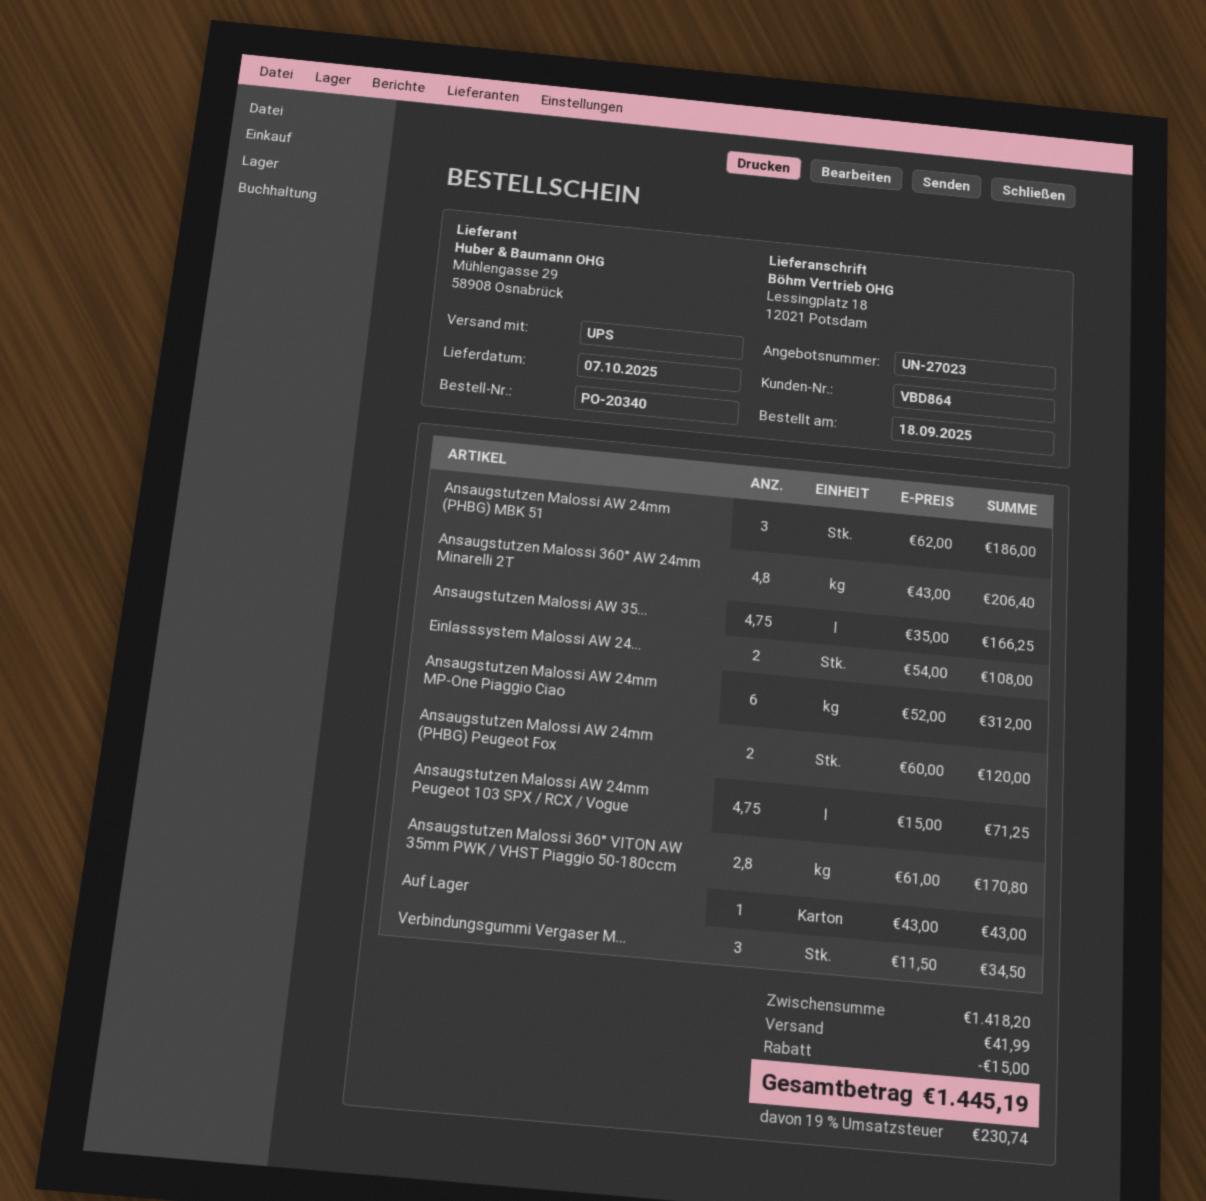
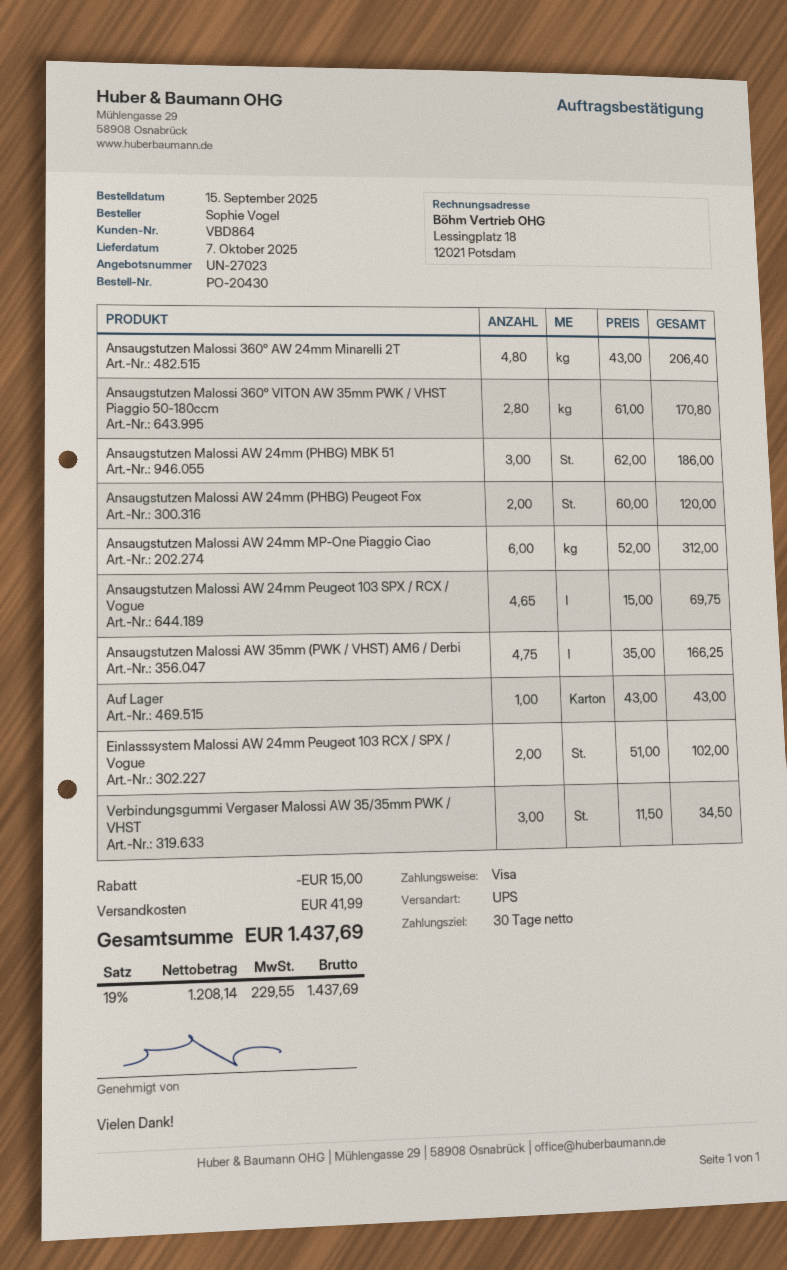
order number: PO-20340 -> PO-20430
order date: 2025-09-18 -> 2025-09-15
Einlasssystem Malossi AW 24...: 2 x 54.00 = 108.00 -> 2 x 51.00 = 102.00
Ansaugstutzen Malossi AW 24mm Peugeot 103 SPX / RCX / Vogue: 4.75 x 15.00 = 71.25 -> 4.65 x 15.00 = 69.75
tax: 19% = 230.74 -> 19% = 229.55
total: 1445.19 -> 1437.69

